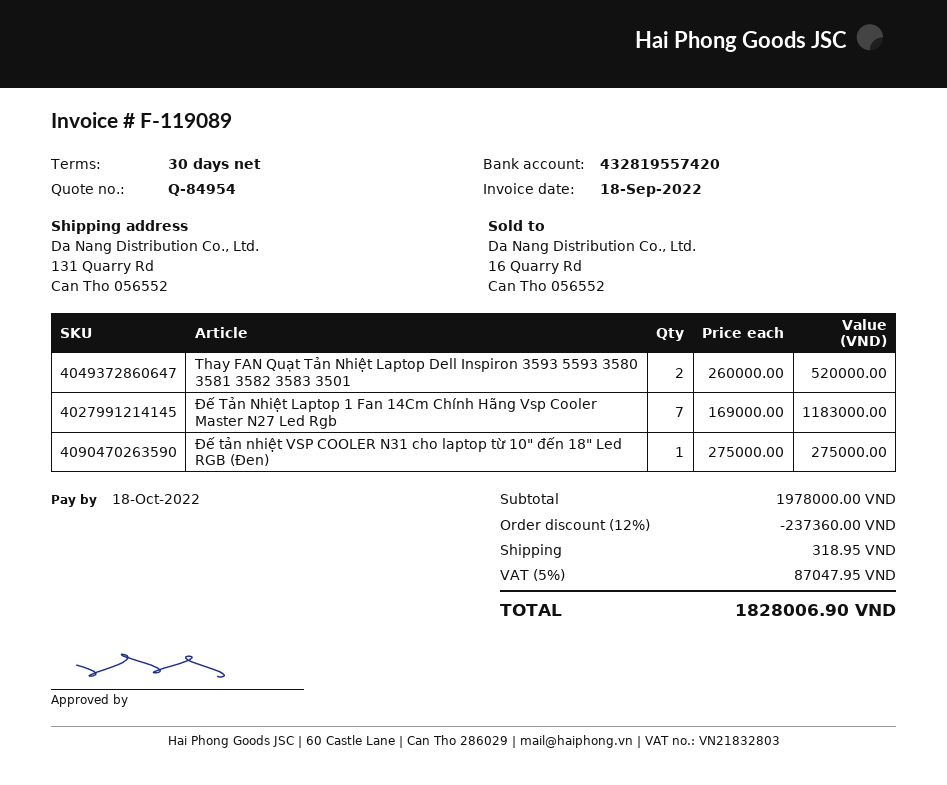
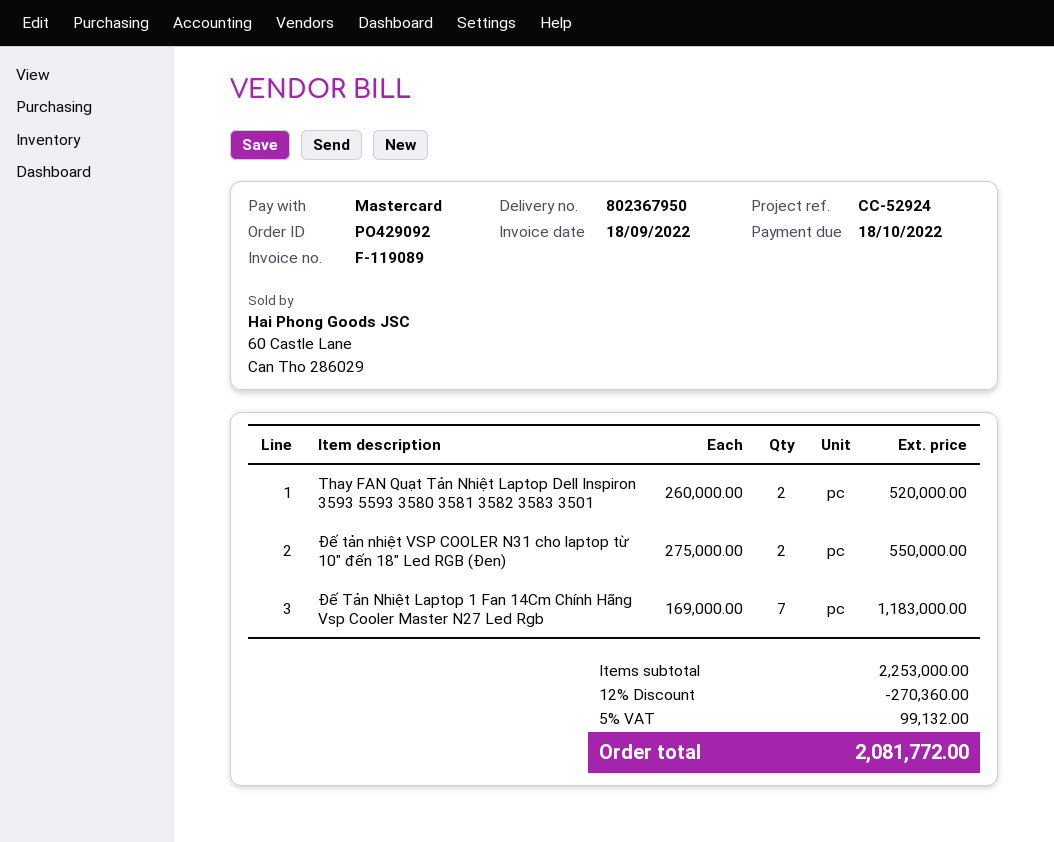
Đế tản nhiệt VSP COOLER N31 cho laptop từ 10" đến 18" Led RGB (Đen): 1 x 275000.00 = 275000.00 -> 2 x 275000.00 = 550000.00
subtotal: 1978000.00 -> 2253000.00
discount: 12% = 237360.00 -> 12% = 270360.00
shipping: 318.95 -> none
tax: 5% = 87047.95 -> 5% = 99132.00
total: 1828006.90 -> 2081772.00

